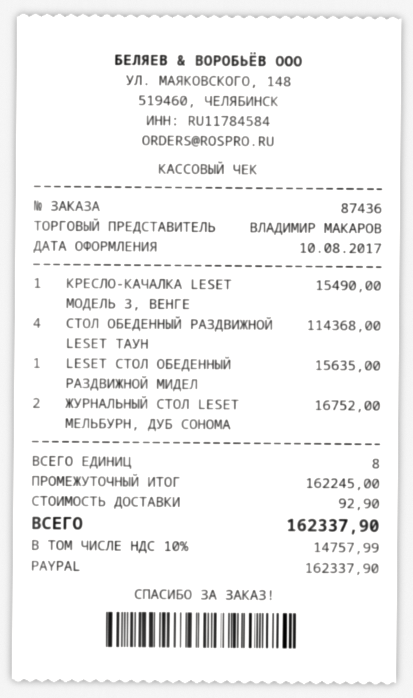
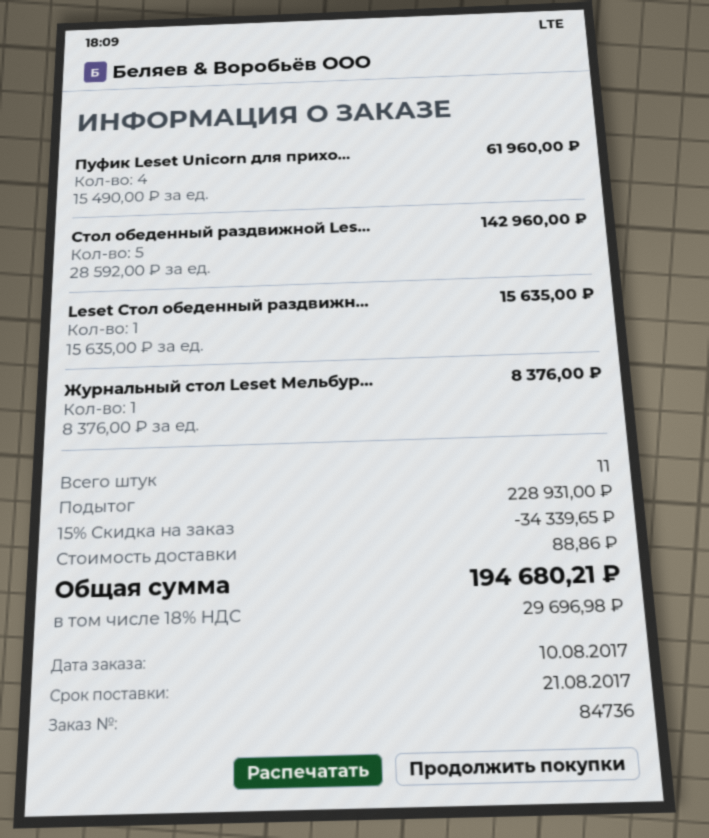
order number: 87436 -> 84736
КРЕСЛО-КАЧАЛКА LESET МОДЕЛЬ 3, ВЕНГЕ: 1 for 15490.00 -> none
СТОЛ ОБЕДЕННЫЙ РАЗДВИЖНОЙ LESET ТАУН: 4 for 114368.00 -> 5 for 142960.00
ЖУРНАЛЬНЫЙ СТОЛ LESET МЕЛЬБУРН, ДУБ СОНОМА: 2 for 16752.00 -> 1 for 8376.00
Пуфик Leset Unicorn для прихо...: none -> 4 for 61960.00
total quantity: 8 -> 11
subtotal: 162245.00 -> 228931.00
discount: none -> 15% = 34339.65
shipping: 92.90 -> 88.86
tax: 10% = 14757.99 -> 18% = 29696.98
total: 162337.90 -> 194680.21

